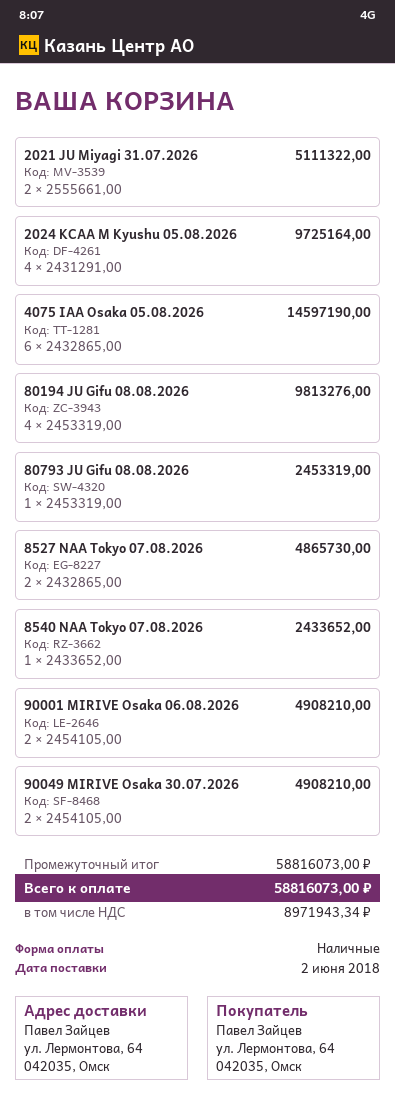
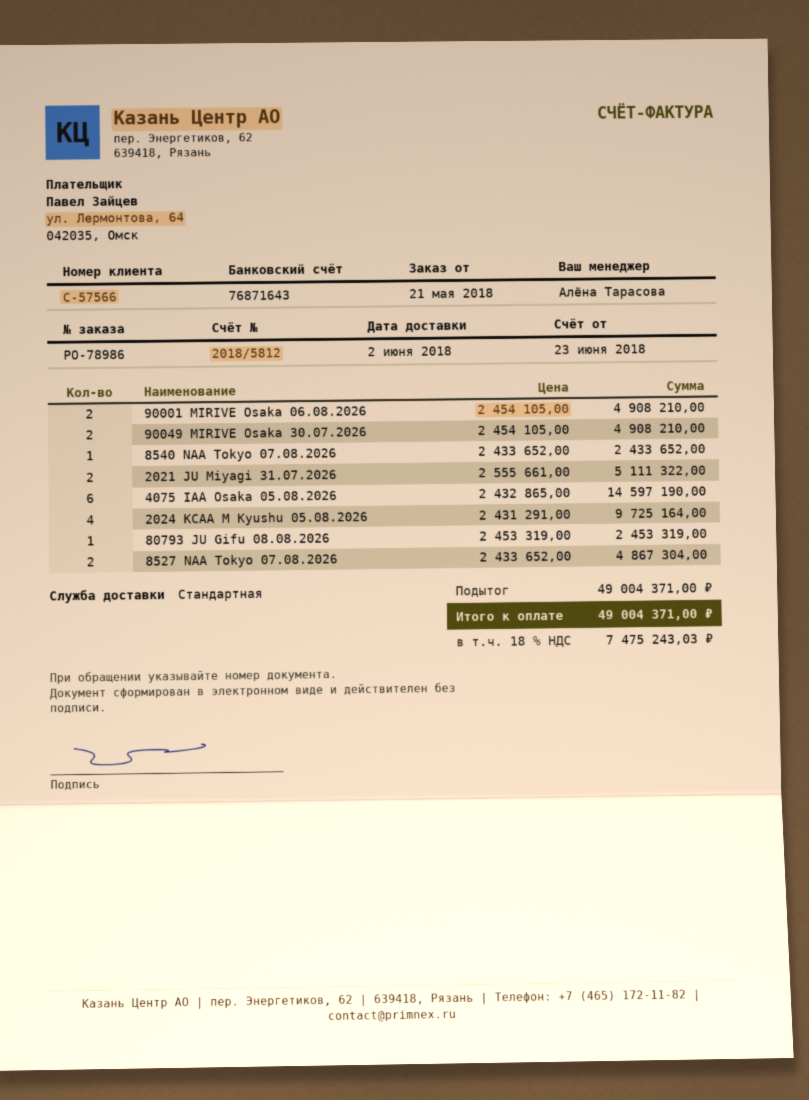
80194 JU Gifu 08.08.2026: 4 x 2453319.00 = 9813276.00 -> none
8527 NAA Tokyo 07.08.2026: 2 x 2432865.00 = 4865730.00 -> 2 x 2433652.00 = 4867304.00
subtotal: 58816073.00 -> 49004371.00
tax: 8971943.34 -> 7475243.03
total: 58816073.00 -> 49004371.00

